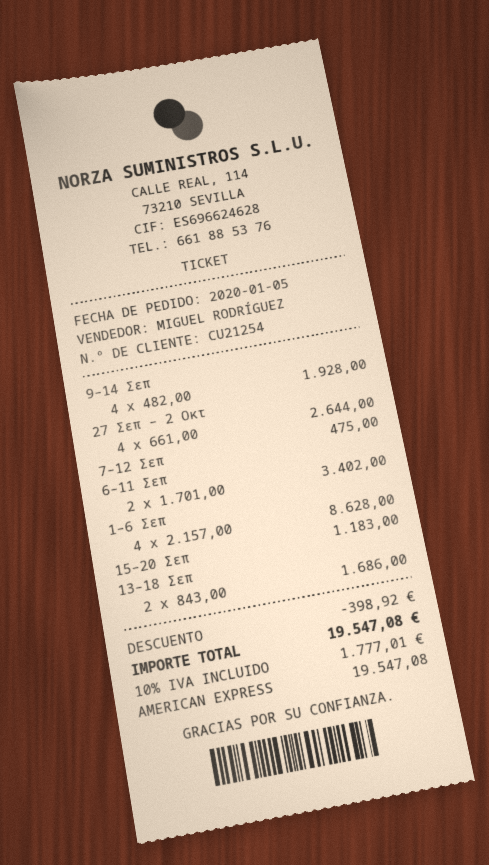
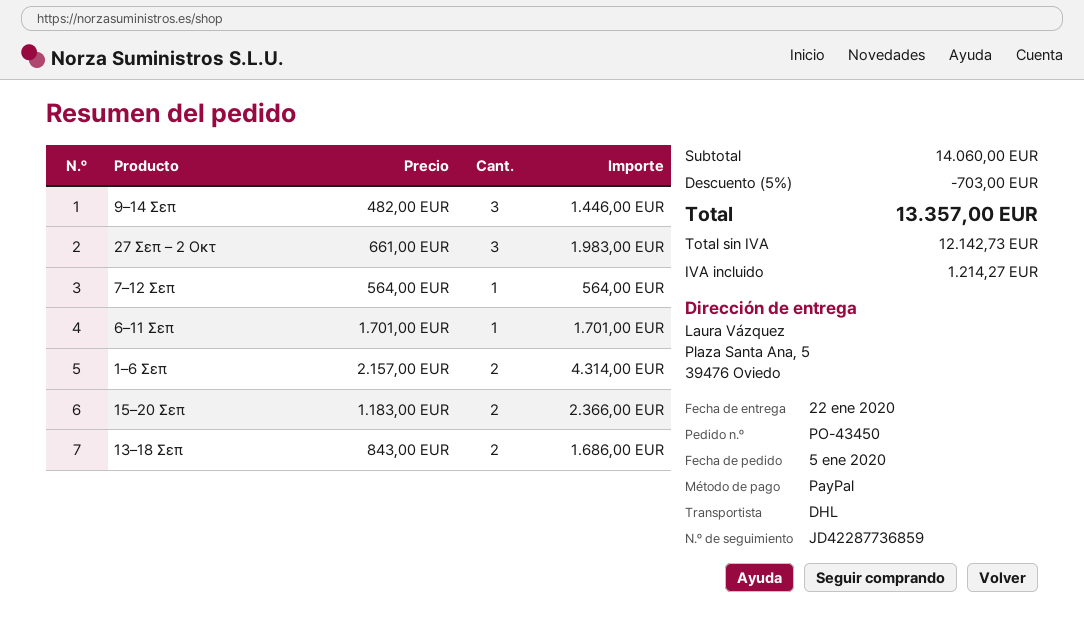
payment method: American Express -> PayPal
9–14 Σεπ: 4 x 482.00 = 1928.00 -> 3 x 482.00 = 1446.00
27 Σεπ – 2 Οκτ: 4 x 661.00 = 2644.00 -> 3 x 661.00 = 1983.00
7–12 Σεπ: 1 x 475.00 = 475.00 -> 1 x 564.00 = 564.00
6–11 Σεπ: 2 x 1701.00 = 3402.00 -> 1 x 1701.00 = 1701.00
1–6 Σεπ: 4 x 2157.00 = 8628.00 -> 2 x 2157.00 = 4314.00
15–20 Σεπ: 1 x 1183.00 = 1183.00 -> 2 x 1183.00 = 2366.00
discount: 398.92 -> 703.00
tax: 1777.01 -> 1214.27
total: 19547.08 -> 13357.00

